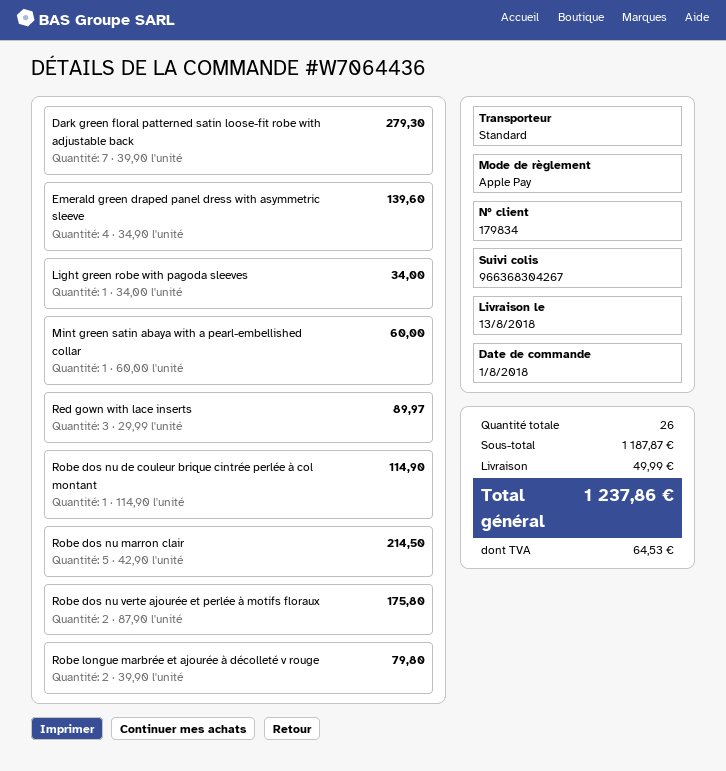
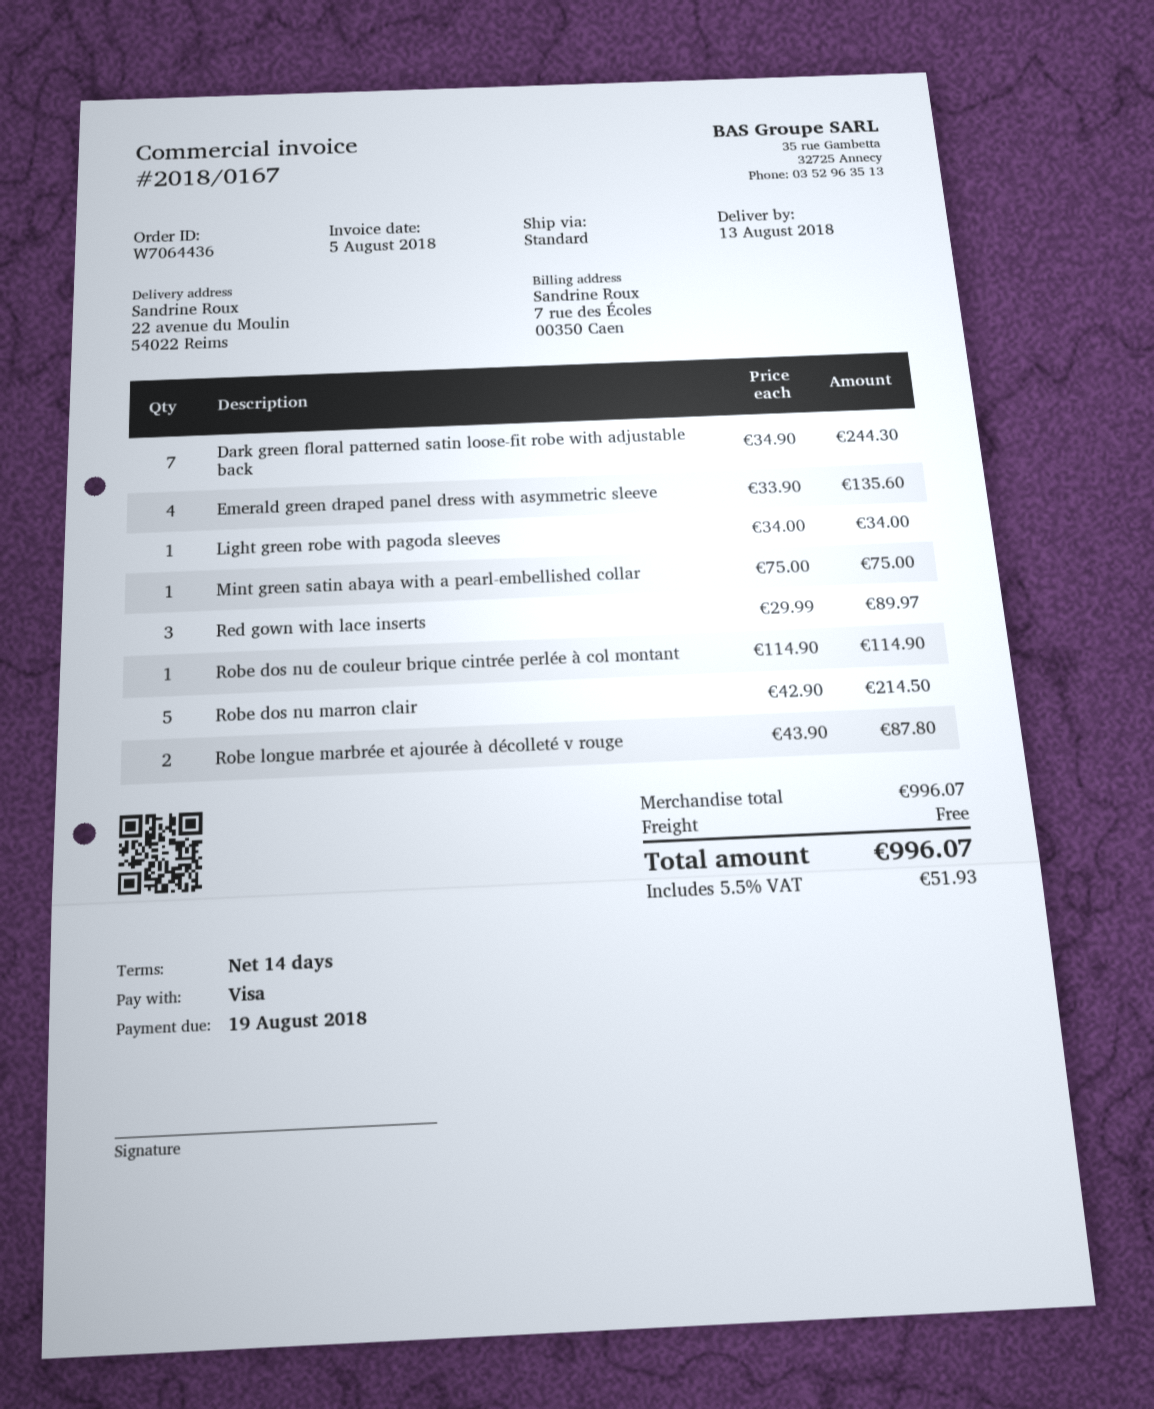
payment method: Apple Pay -> Visa
Dark green floral patterned satin loose-fit robe with adjustable back: 7 x 39.90 = 279.30 -> 7 x 34.90 = 244.30
Emerald green draped panel dress with asymmetric sleeve: 4 x 34.90 = 139.60 -> 4 x 33.90 = 135.60
Mint green satin abaya with a pearl-embellished collar: 1 x 60.00 = 60.00 -> 1 x 75.00 = 75.00
Robe dos nu verte ajourée et perlée à motifs floraux: 2 x 87.90 = 175.80 -> none
Robe longue marbrée et ajourée à décolleté v rouge: 2 x 39.90 = 79.80 -> 2 x 43.90 = 87.80
subtotal: 1187.87 -> 996.07
shipping: 49.99 -> 0.00
tax: 64.53 -> 51.93
total: 1237.86 -> 996.07

